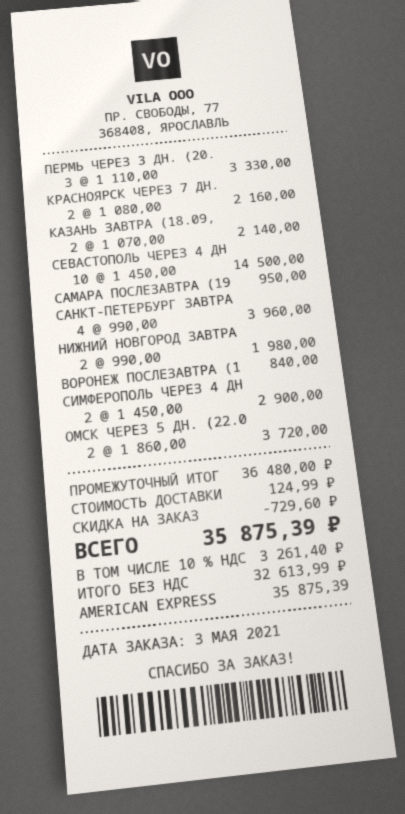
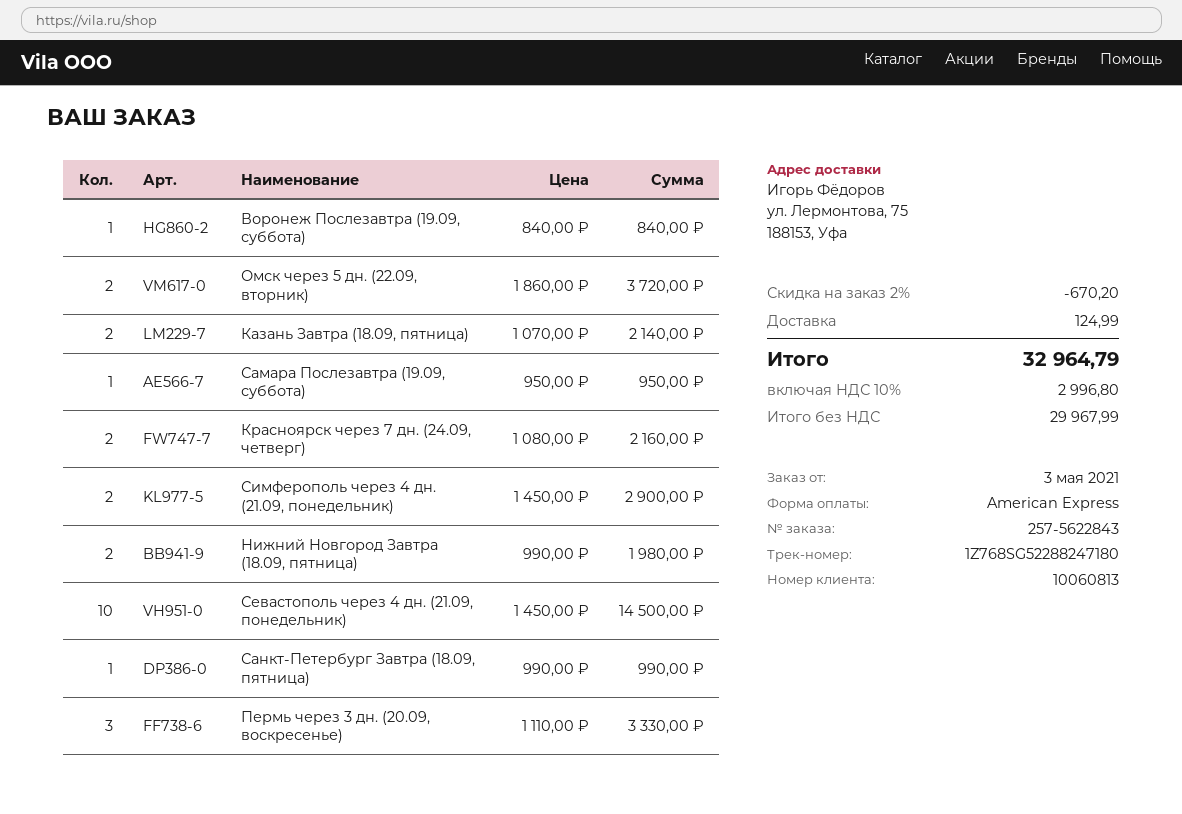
САНКТ-ПЕТЕРБУРГ ЗАВТРА: 4 x 990.00 = 3960.00 -> 1 x 990.00 = 990.00
discount: 729.60 -> 670.20
net: 32613.99 -> 29967.99
tax: 10% = 3261.40 -> 10% = 2996.80
total: 35875.39 -> 32964.79

